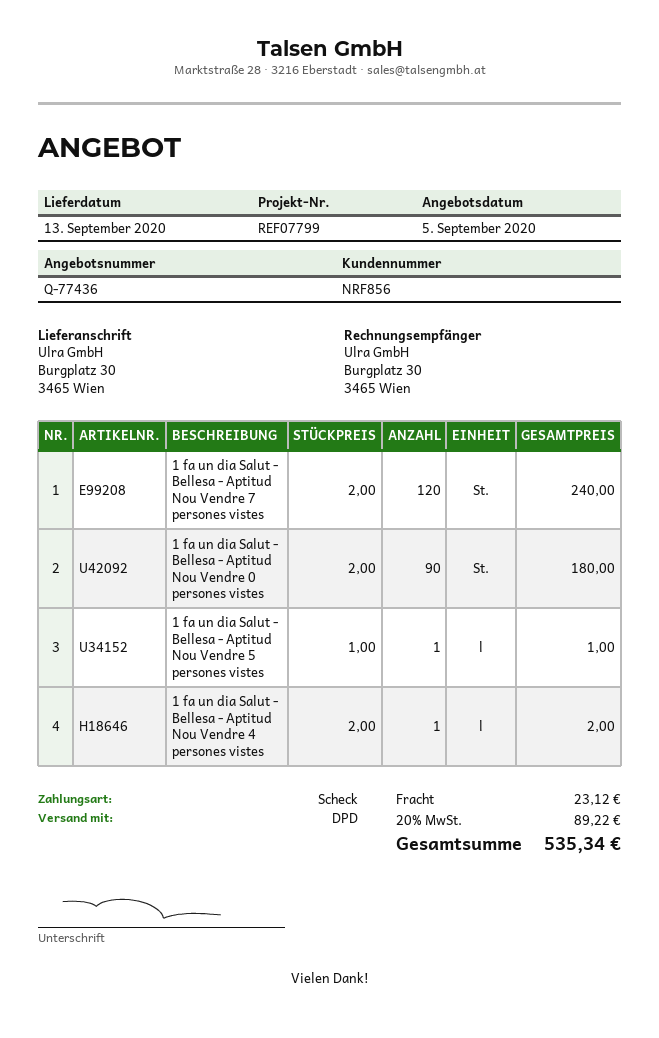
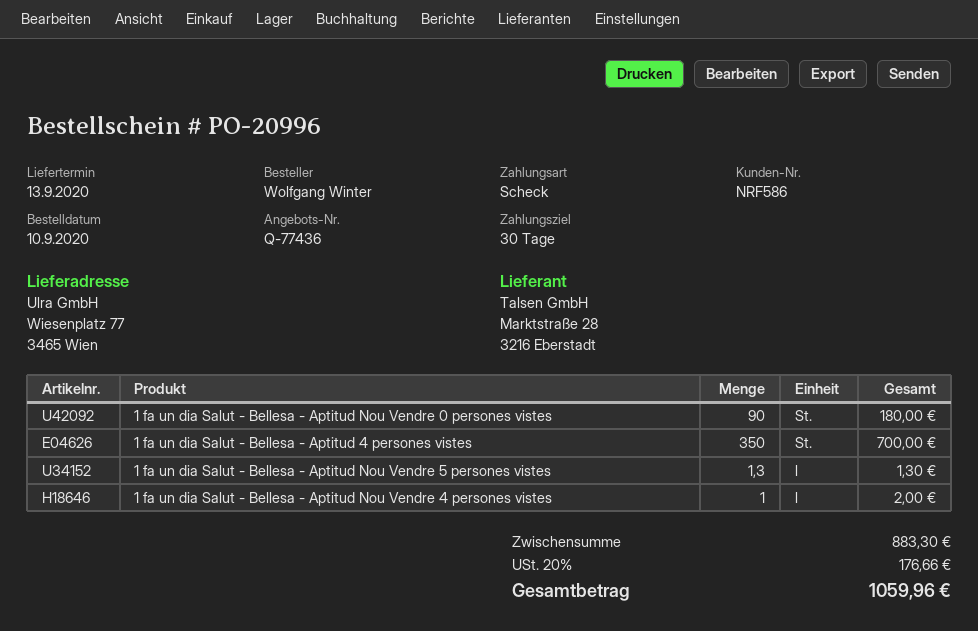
customer number: NRF856 -> NRF586
ship to: Burgplatz 30, 3465 Wien -> Wiesenplatz 77, 3465 Wien
1 fa un dia Salut - Bellesa - Aptitud Nou Vendre 7 persones vistes: 120 for 240.00 -> none
1 fa un dia Salut - Bellesa - Aptitud Nou Vendre 5 persones vistes: 1 for 1.00 -> 1.3 for 1.30
1 fa un dia Salut - Bellesa - Aptitud 4 persones vistes: none -> 350 for 700.00
shipping: 23.12 -> none
tax: 20% = 89.22 -> 20% = 176.66
total: 535.34 -> 1059.96

